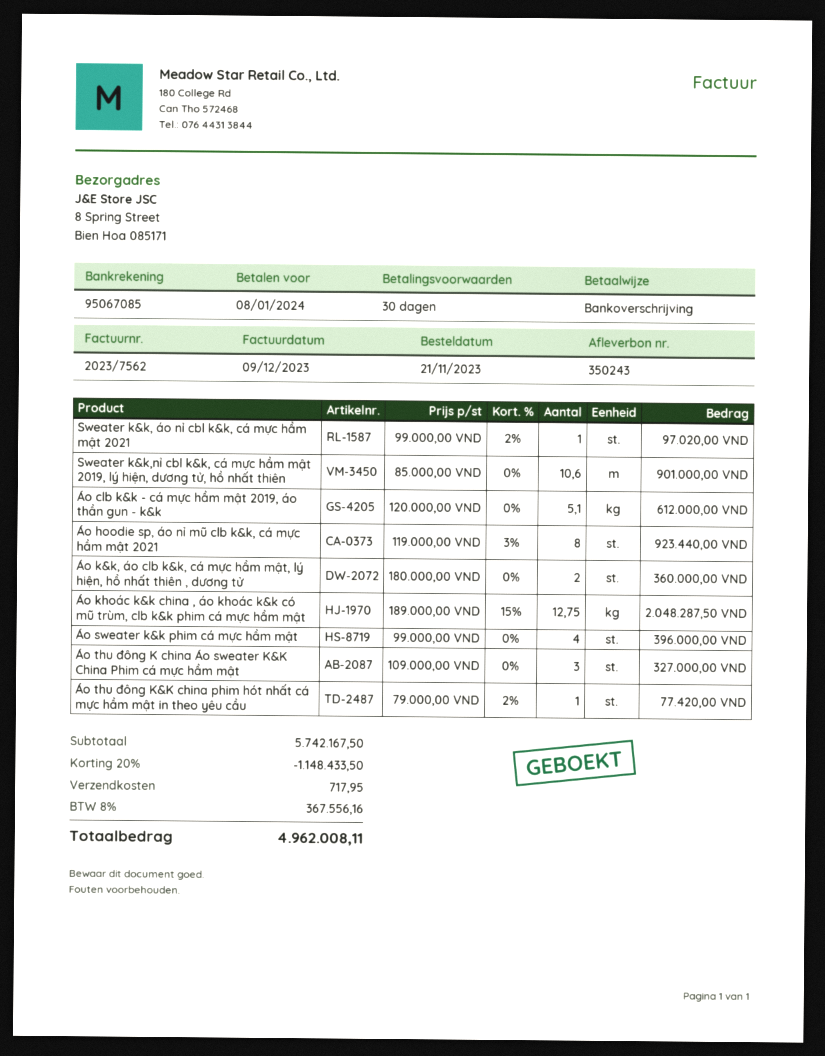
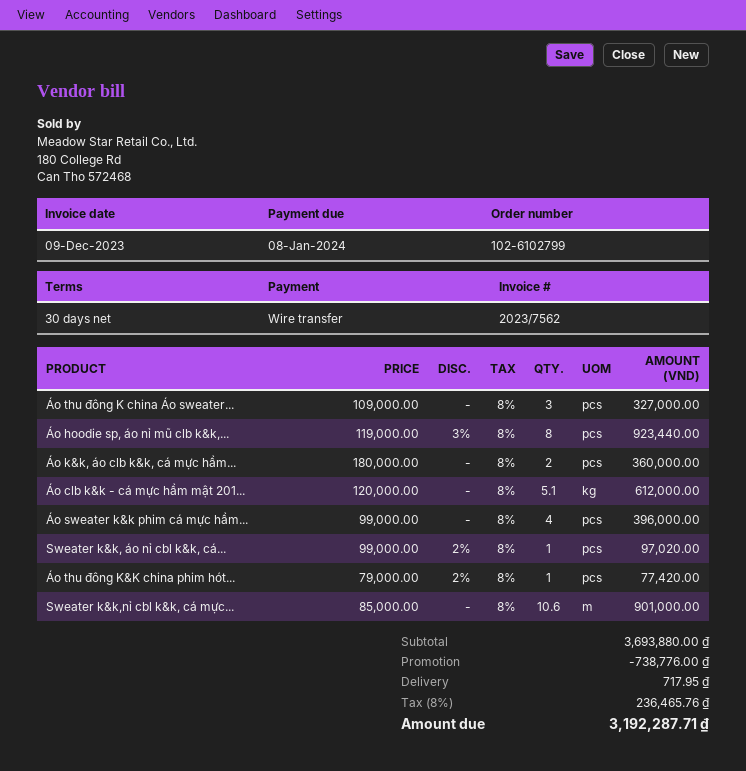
Áo khoác k&k china , áo khoác k&k có mũ trùm, clb k&k phim cá mực hầm mật: 12.75 x 189000.00 - 15% = 2048287.50 -> none
subtotal: 5742167.50 -> 3693880.00
discount: 1148433.50 -> 738776.00
tax: 8% = 367556.16 -> 8% = 236465.76
total: 4962008.11 -> 3192287.71

